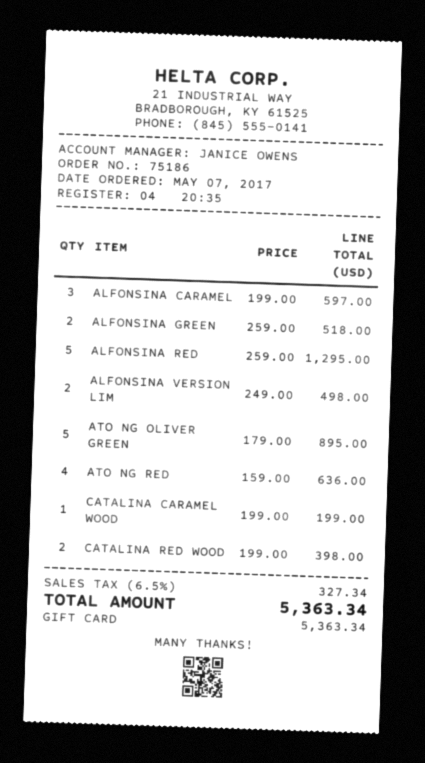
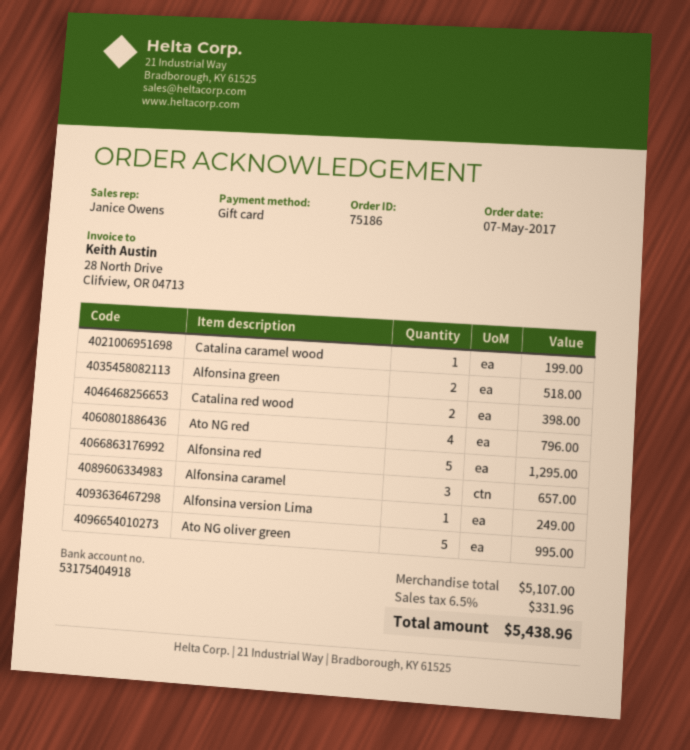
ALFONSINA CARAMEL: 3 for 597.00 -> 3 for 657.00
ALFONSINA VERSION LIM: 2 for 498.00 -> 1 for 249.00
ATO NG OLIVER GREEN: 5 for 895.00 -> 5 for 995.00
ATO NG RED: 4 for 636.00 -> 4 for 796.00
tax: 6.5% = 327.34 -> 6.5% = 331.96
total: 5363.34 -> 5438.96

